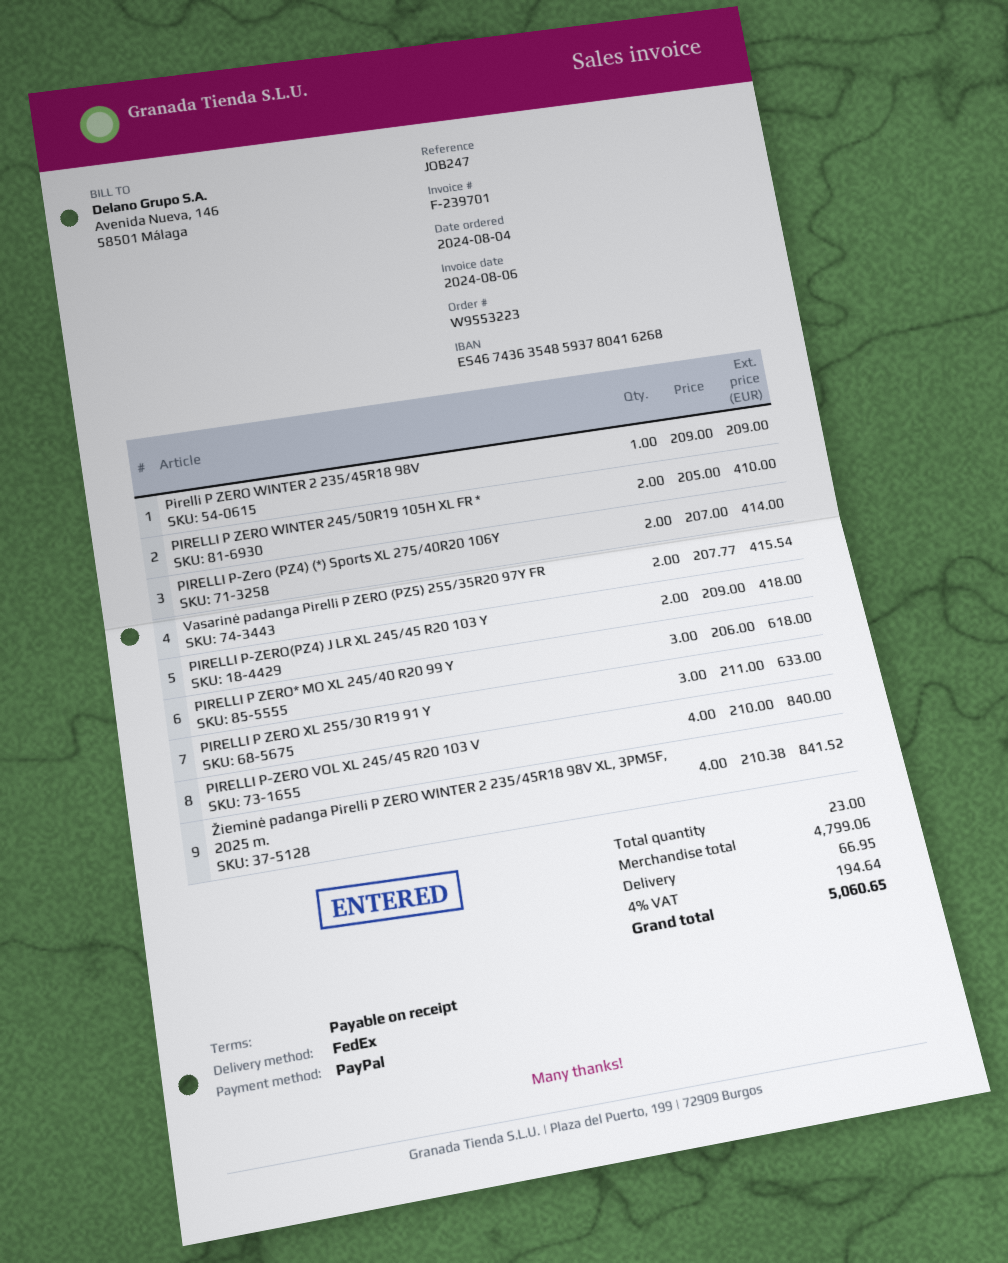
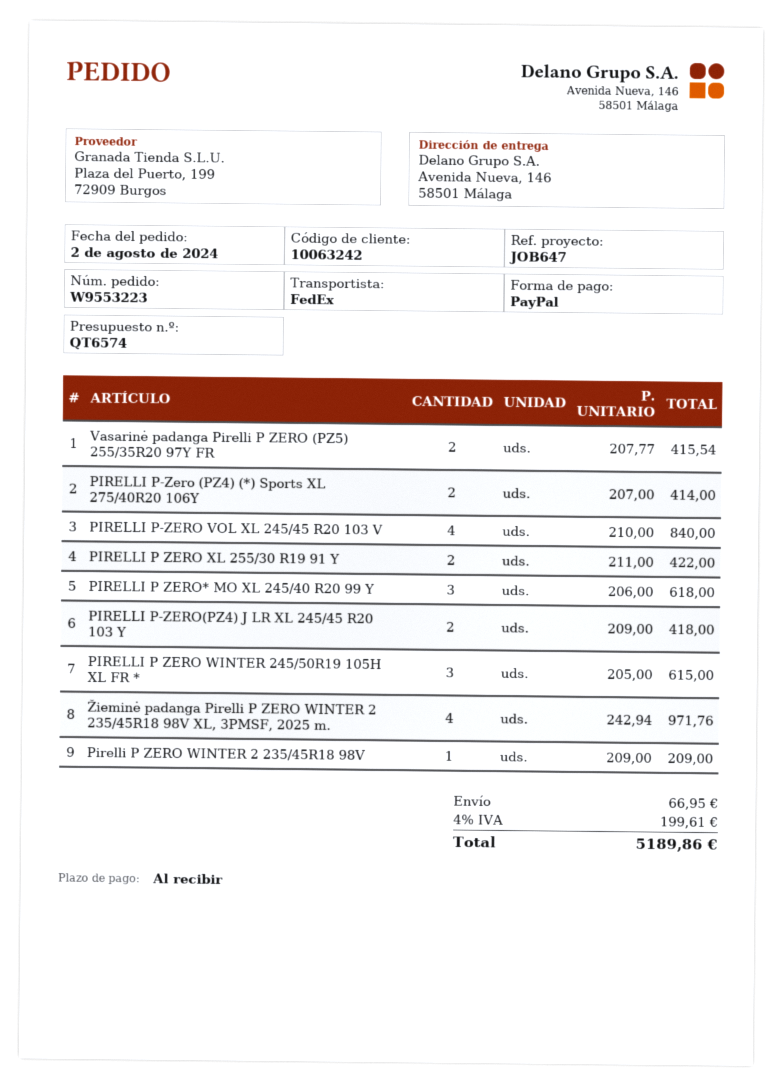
order date: 2024-08-04 -> 2024-08-02
reference: JOB247 -> JOB647
PIRELLI P ZERO WINTER 245/50R19 105H XL FR *: 2 x 205.00 = 410.00 -> 3 x 205.00 = 615.00
PIRELLI P ZERO XL 255/30 R19 91 Y: 3 x 211.00 = 633.00 -> 2 x 211.00 = 422.00
Žieminė padanga Pirelli P ZERO WINTER 2 235/45R18 98V XL, 3PMSF, 2025 m.: 4 x 210.38 = 841.52 -> 4 x 242.94 = 971.76
tax: 4% = 194.64 -> 4% = 199.61
total: 5060.65 -> 5189.86

